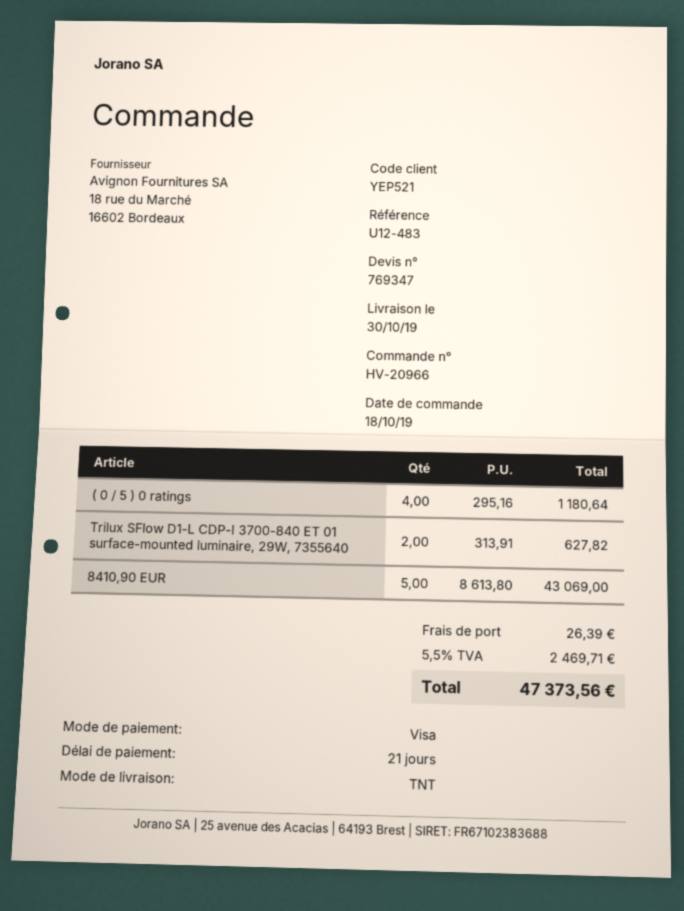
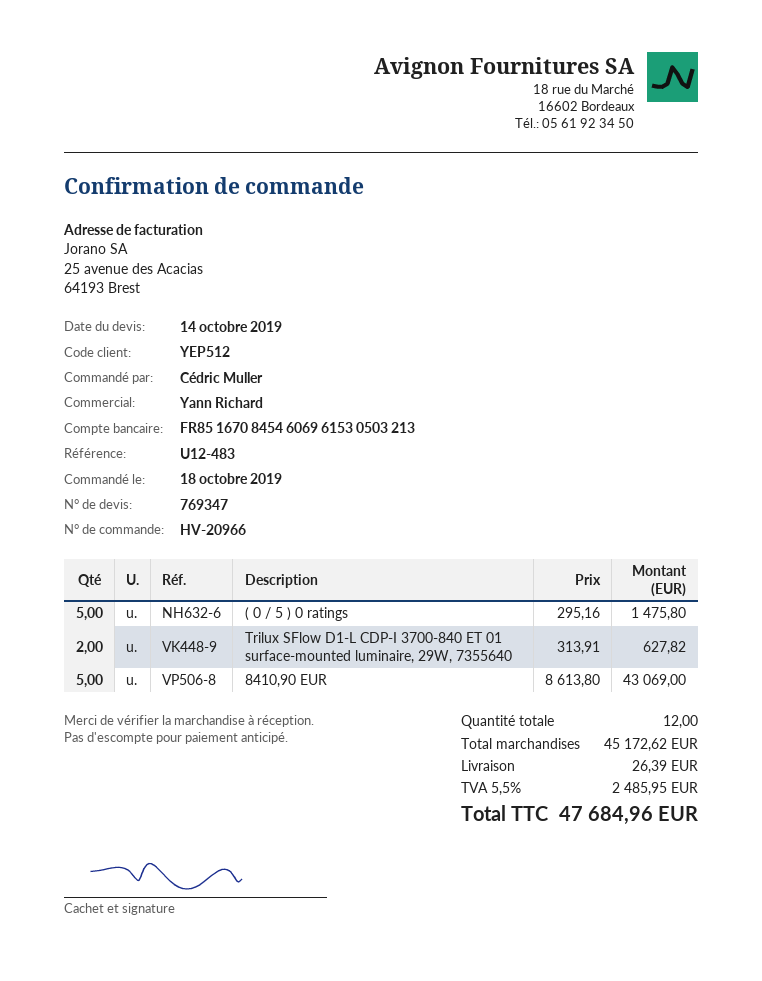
customer number: YEP521 -> YEP512
( 0 / 5 ) 0 ratings: 4 x 295.16 = 1180.64 -> 5 x 295.16 = 1475.80
tax: 5.5% = 2469.71 -> 5.5% = 2485.95
total: 47373.56 -> 47684.96

